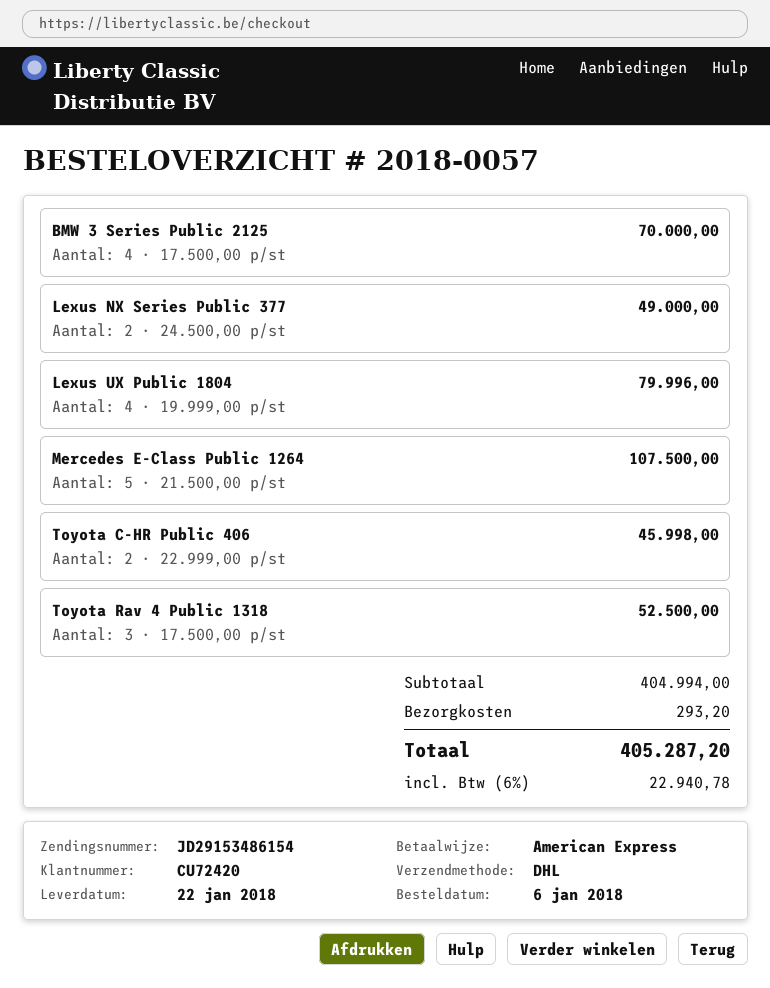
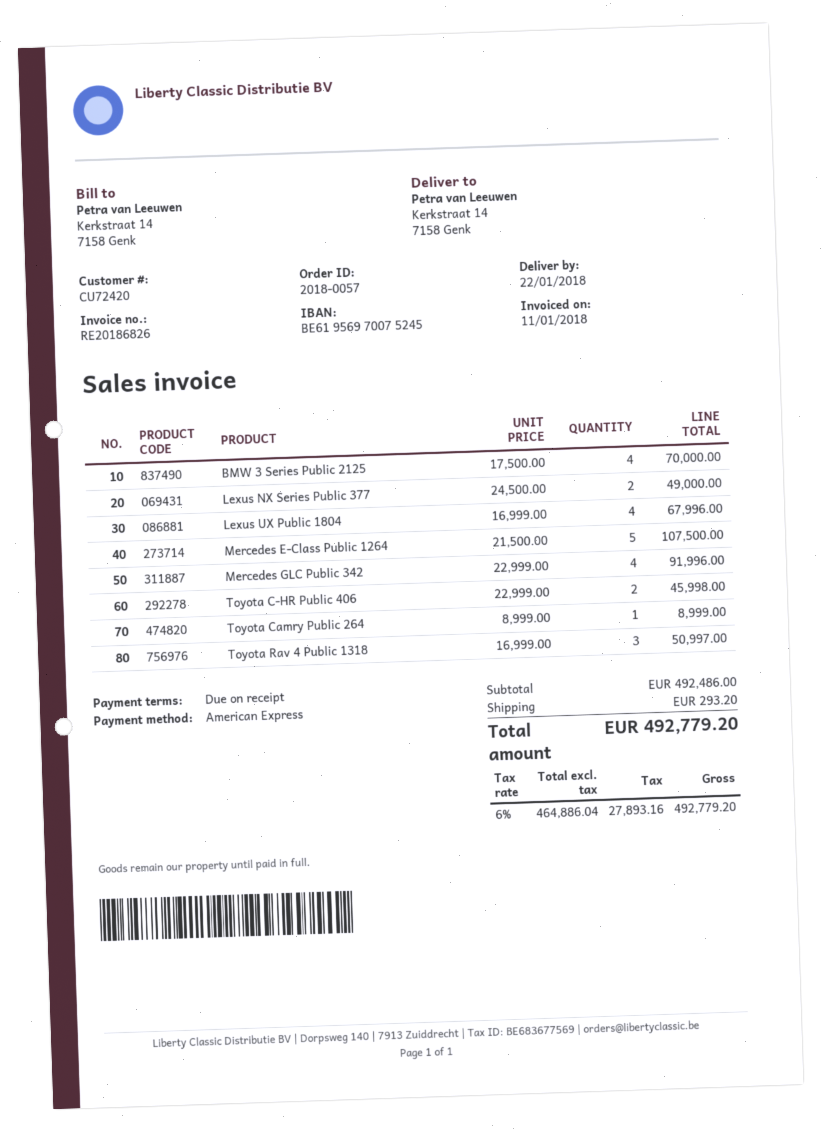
Lexus UX Public 1804: 4 x 19999.00 = 79996.00 -> 4 x 16999.00 = 67996.00
Toyota Rav 4 Public 1318: 3 x 17500.00 = 52500.00 -> 3 x 16999.00 = 50997.00
Mercedes GLC Public 342: none -> 4 x 22999.00 = 91996.00
Toyota Camry Public 264: none -> 1 x 8999.00 = 8999.00
subtotal: 404994.00 -> 492486.00
tax: 6% = 22940.78 -> 6% = 27893.16
total: 405287.20 -> 492779.20

